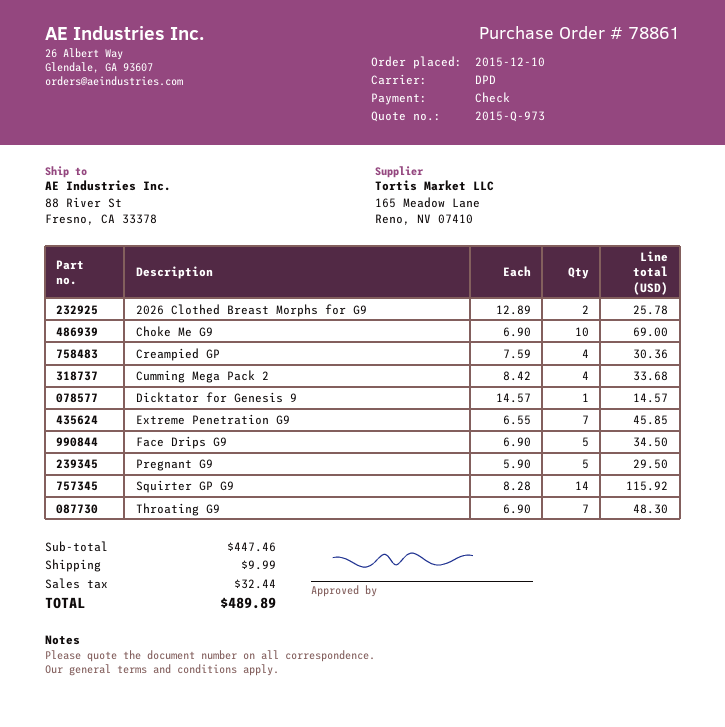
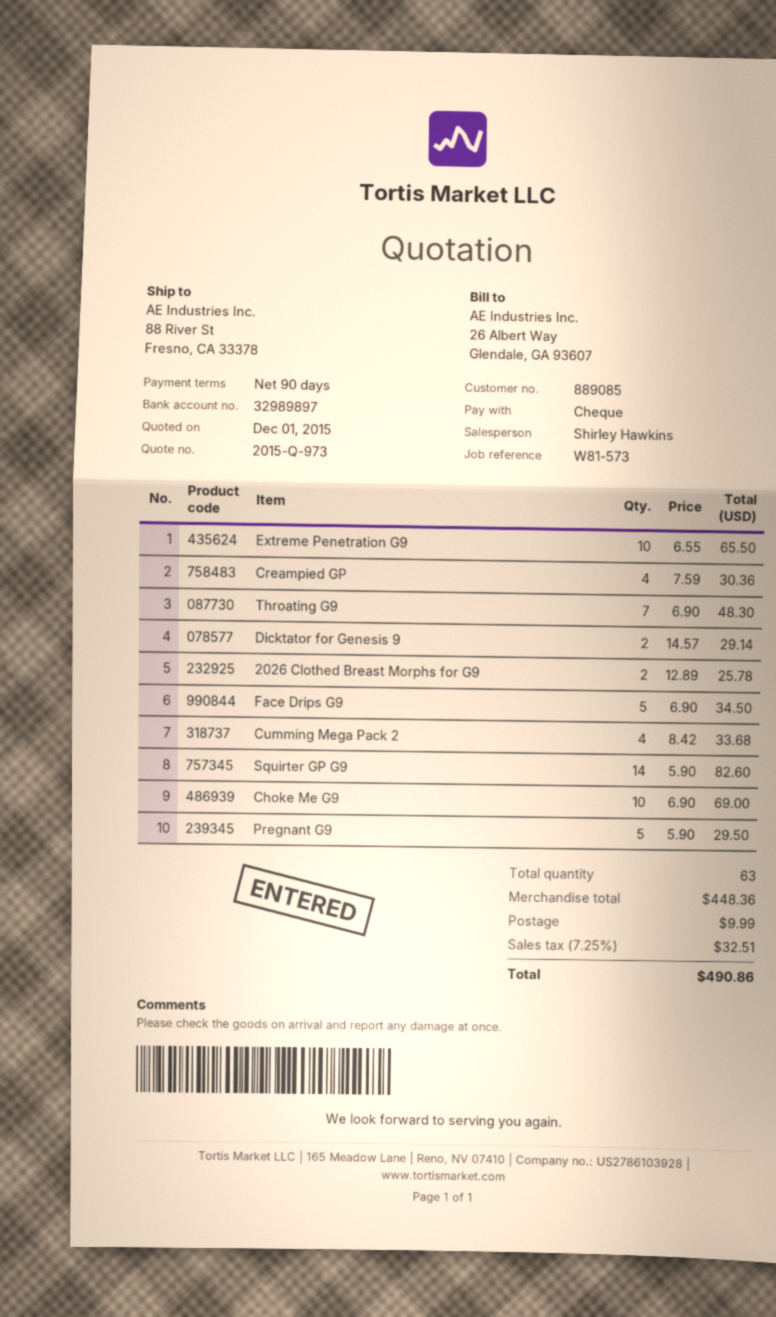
Dicktator for Genesis 9: 1 x 14.57 = 14.57 -> 2 x 14.57 = 29.14
Extreme Penetration G9: 7 x 6.55 = 45.85 -> 10 x 6.55 = 65.50
Squirter GP G9: 14 x 8.28 = 115.92 -> 14 x 5.90 = 82.60
subtotal: 447.46 -> 448.36
tax: 32.44 -> 32.51
total: 489.89 -> 490.86

